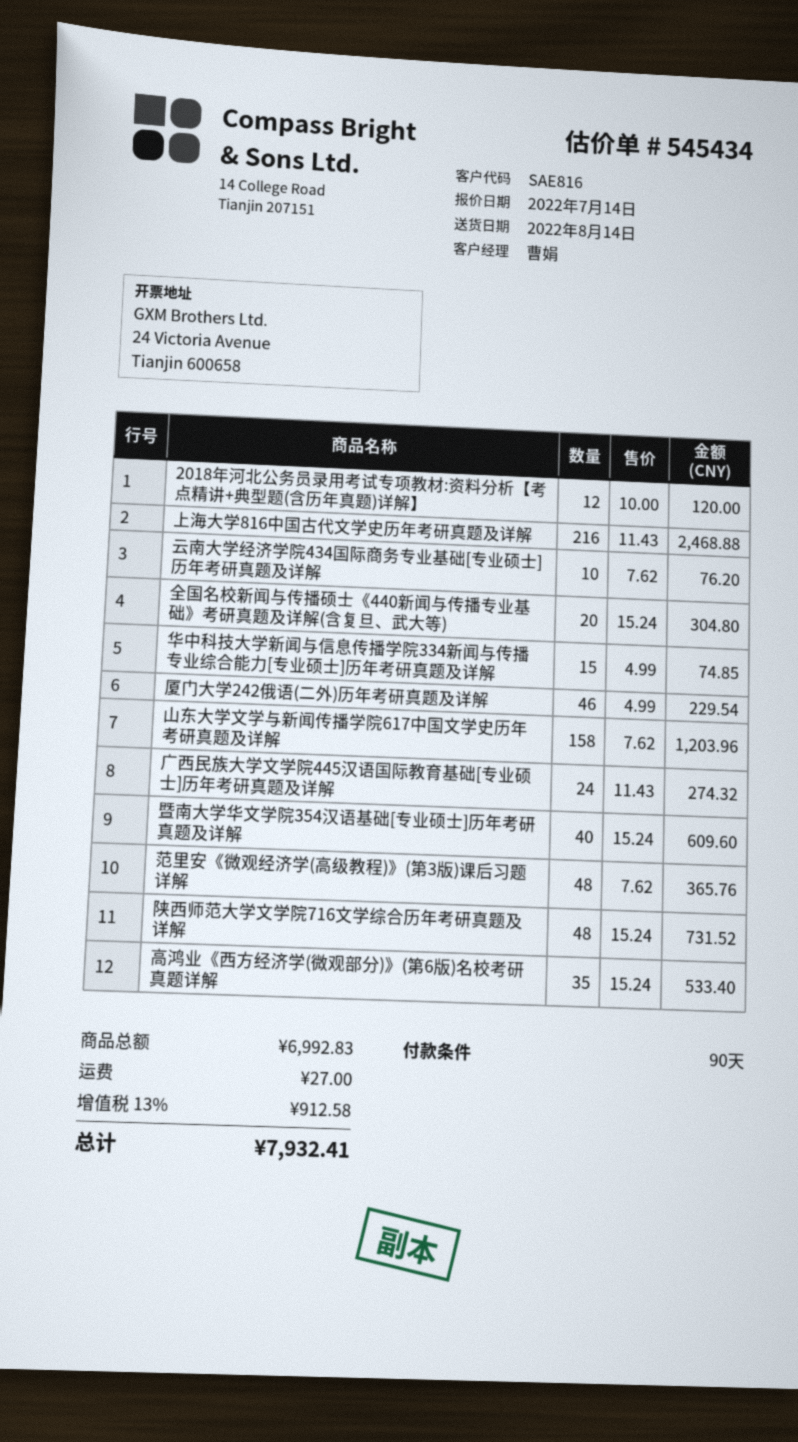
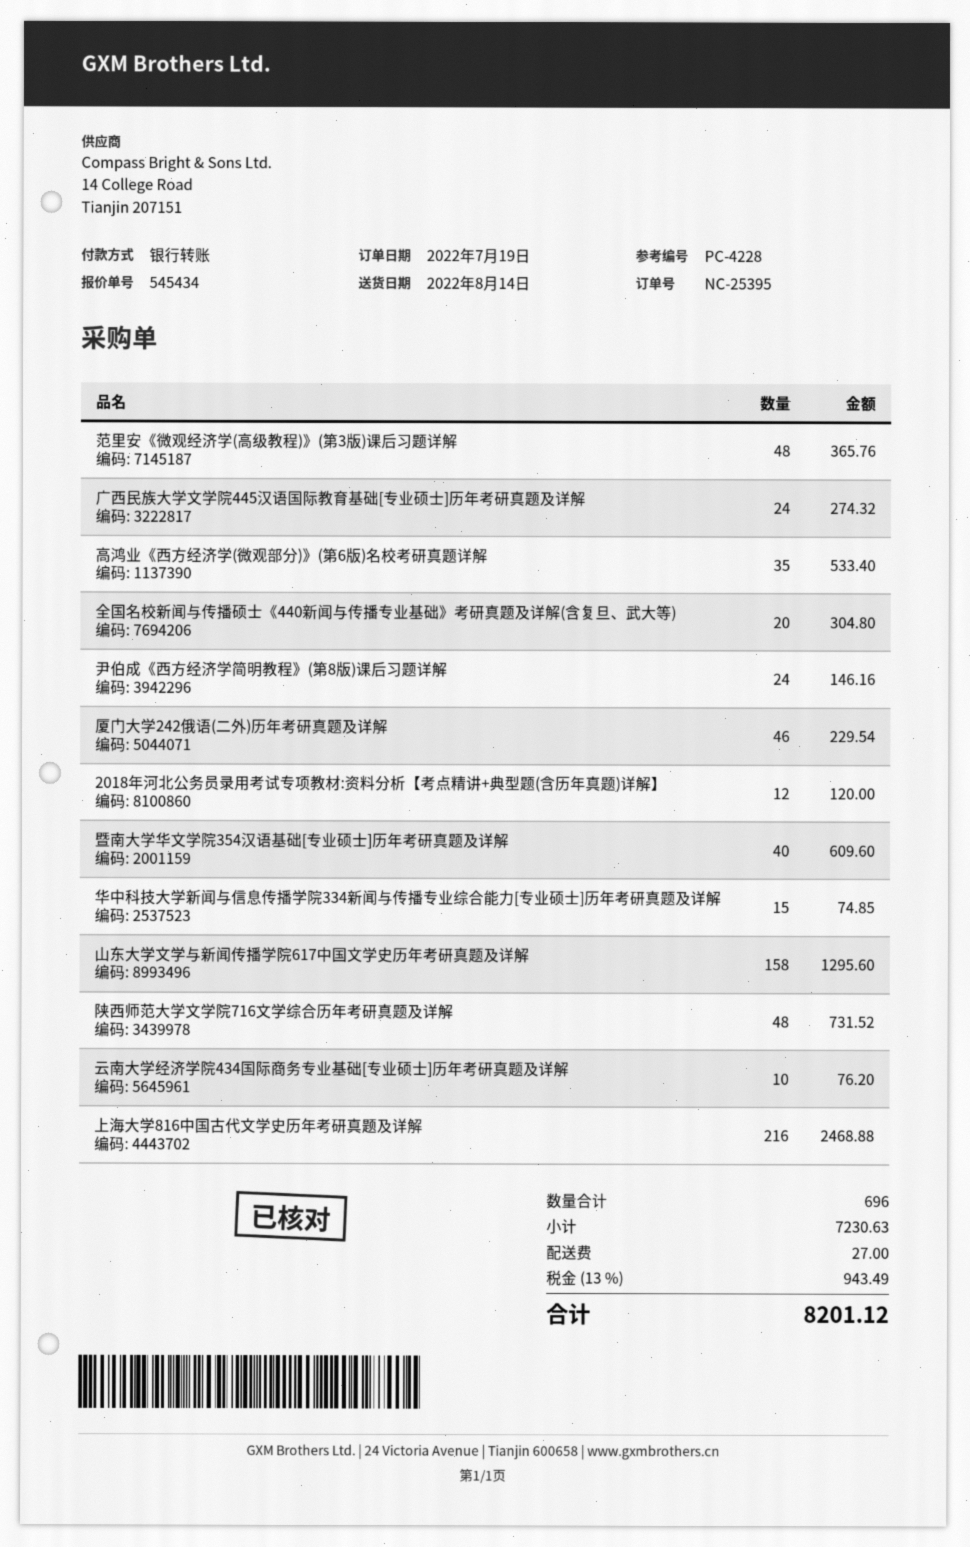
山东大学文学与新闻传播学院617中国文学史历年考研真题及详解: 158 for 1203.96 -> 158 for 1295.60
尹伯成《西方经济学简明教程》(第8版)课后习题详解: none -> 24 for 146.16
subtotal: 6992.83 -> 7230.63
tax: 13% = 912.58 -> 13% = 943.49
total: 7932.41 -> 8201.12

